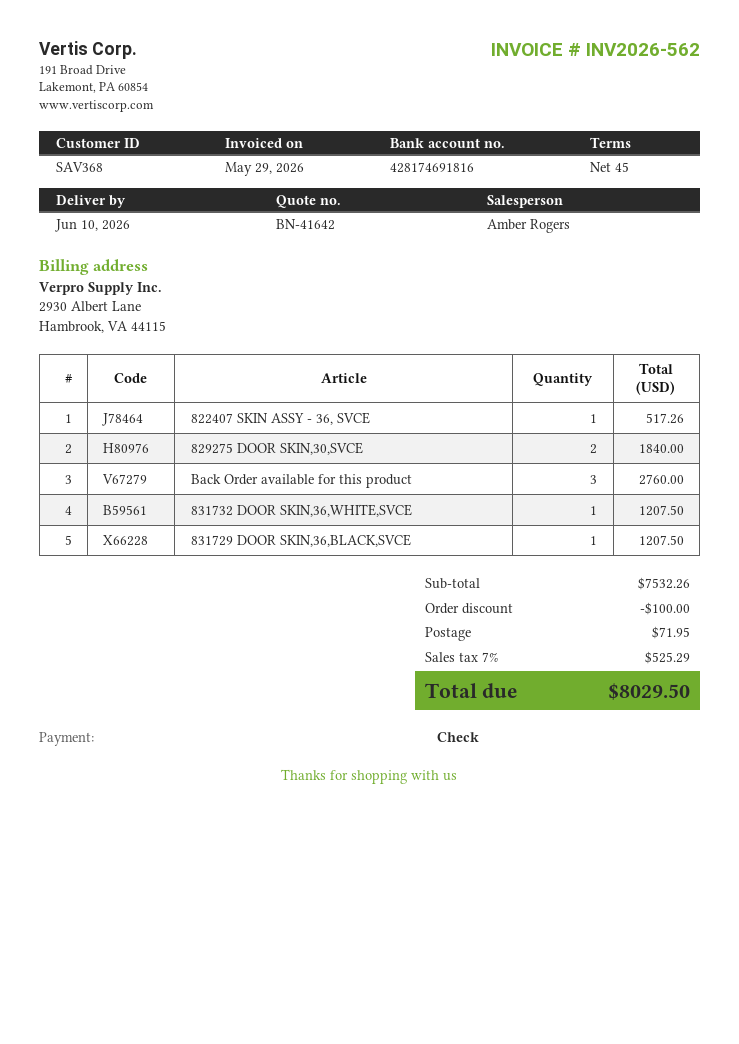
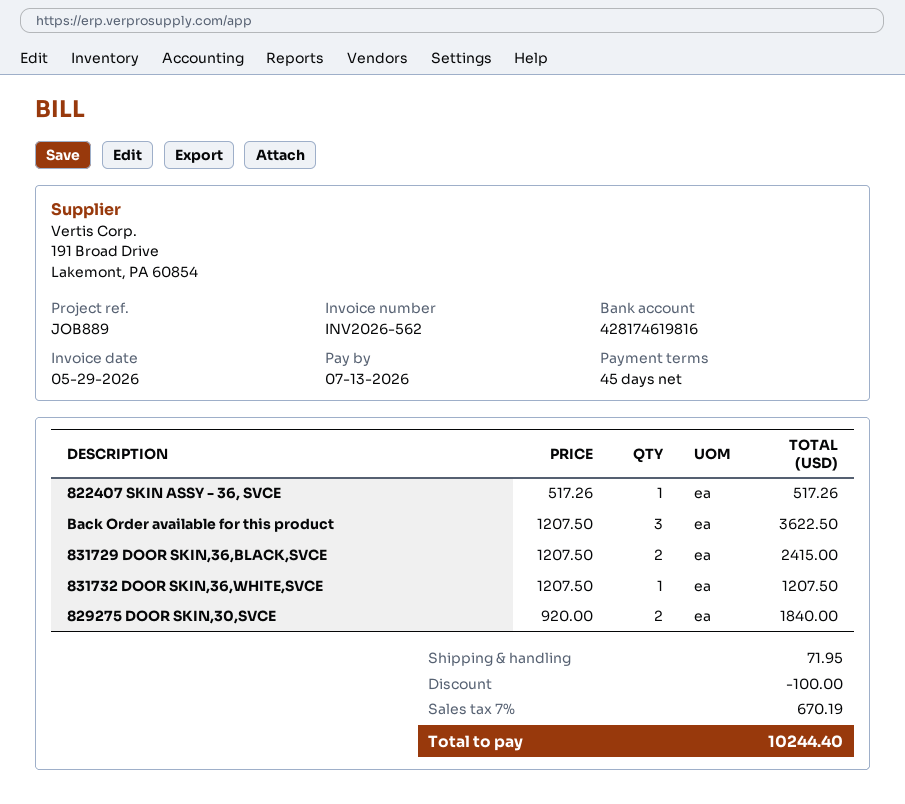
bank account: 428174691816 -> 428174619816
Back Order available for this product: 3 for 2760.00 -> 3 for 3622.50
831729 DOOR SKIN,36,BLACK,SVCE: 1 for 1207.50 -> 2 for 2415.00
tax: 7% = 525.29 -> 7% = 670.19
total: 8029.50 -> 10244.40

